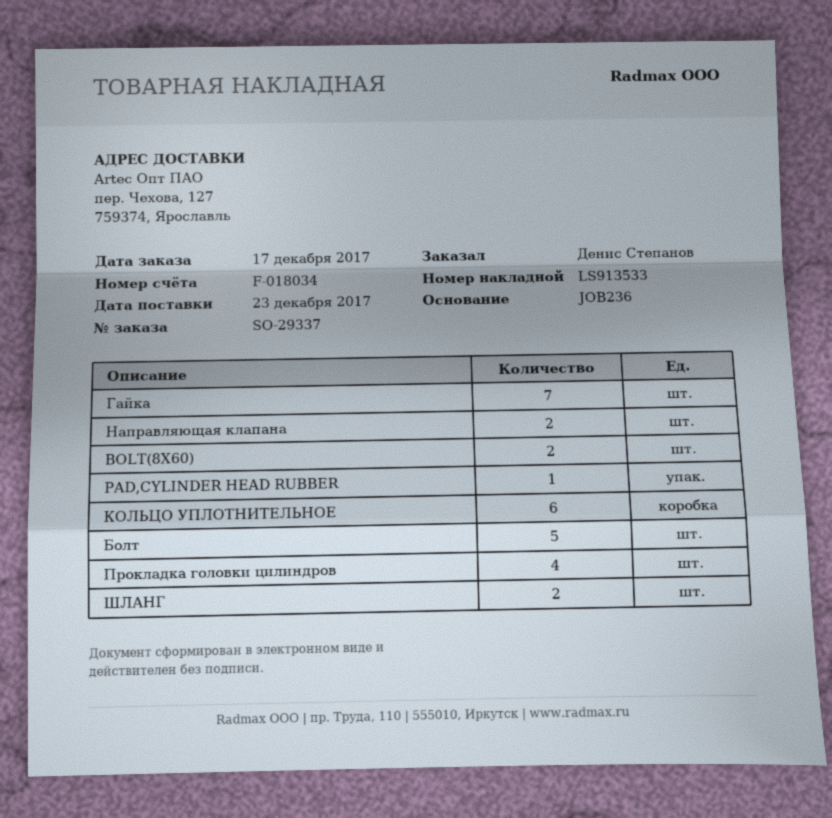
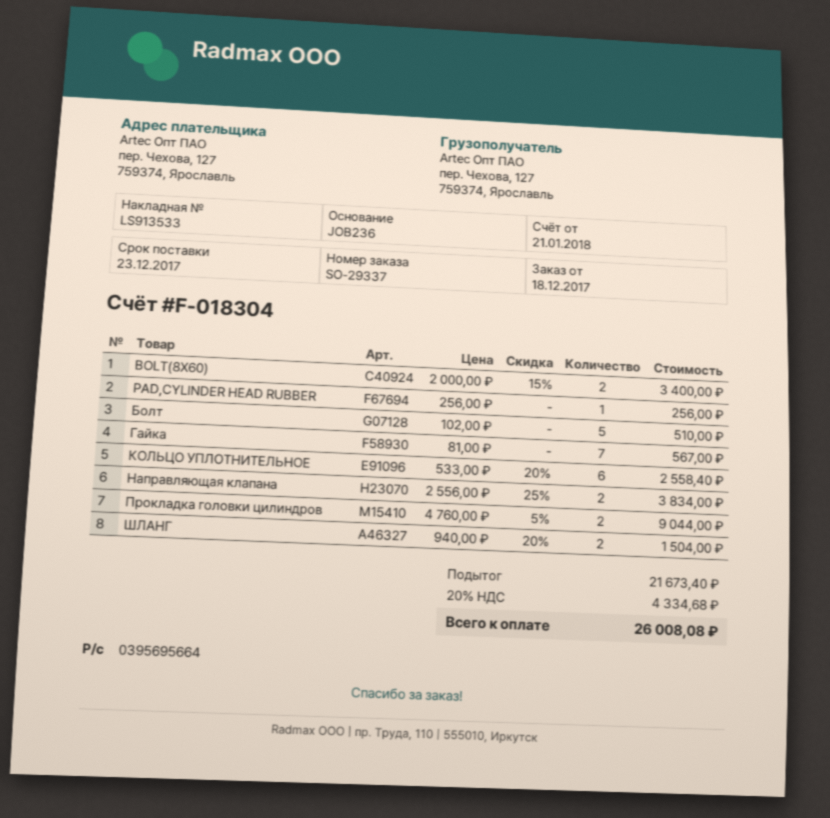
order date: 2017-12-17 -> 2017-12-18
invoice number: F-018034 -> F-018304
Прокладка головки цилиндров: 4 -> 2

